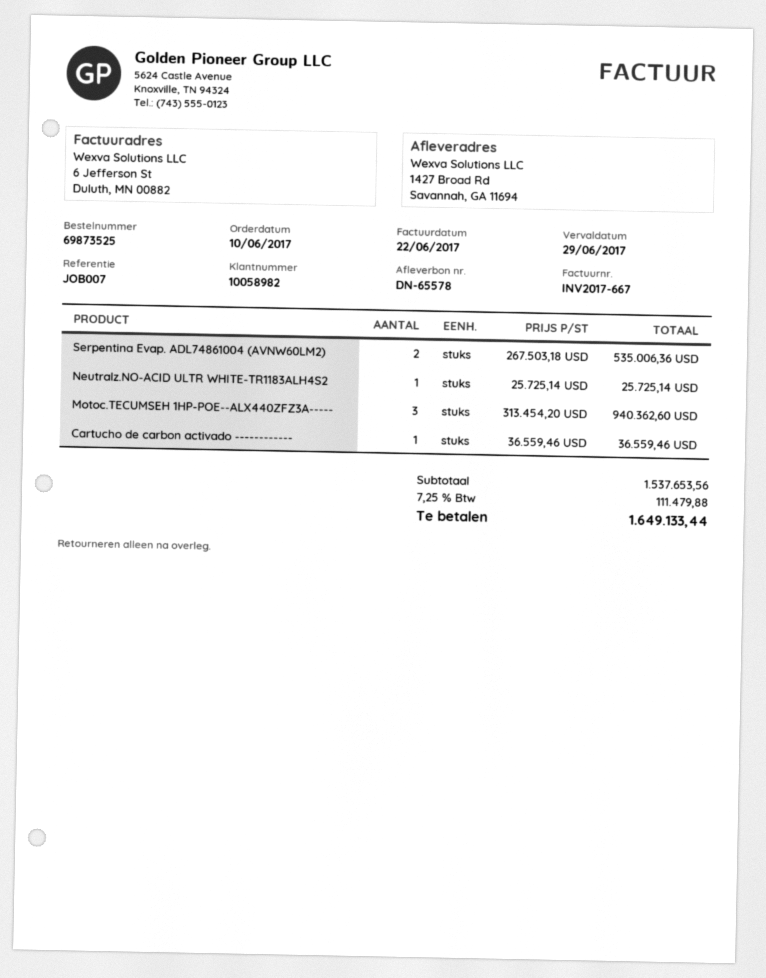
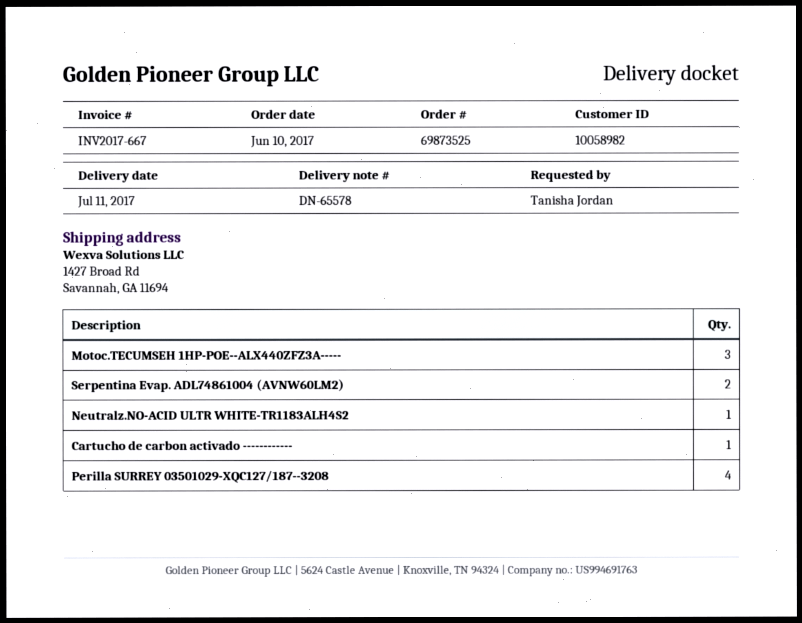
Perilla SURREY 03501029-XQC127/187--3208: none -> 4

